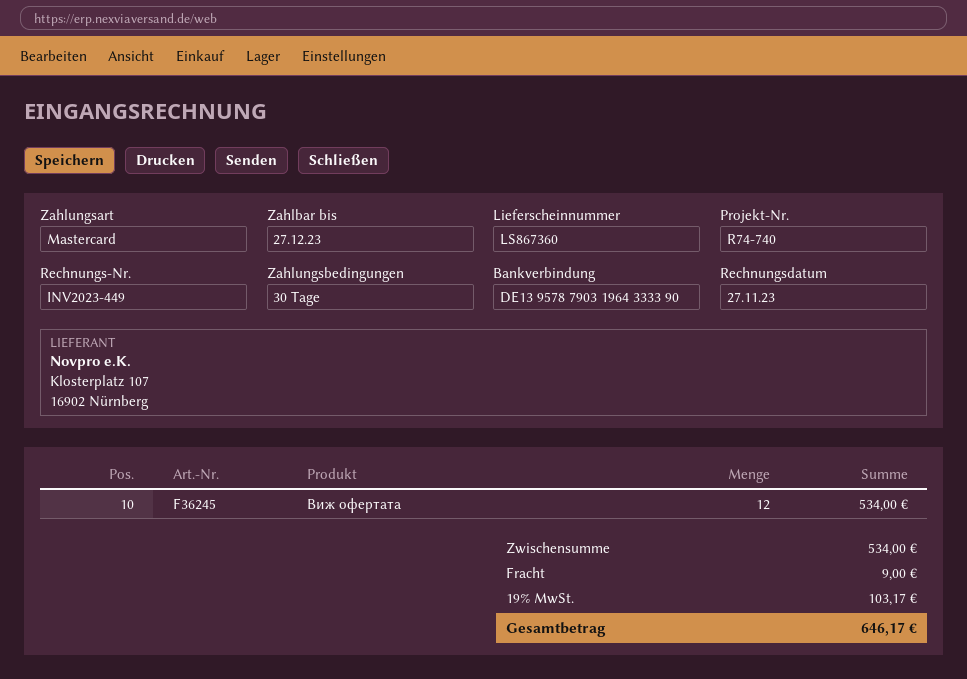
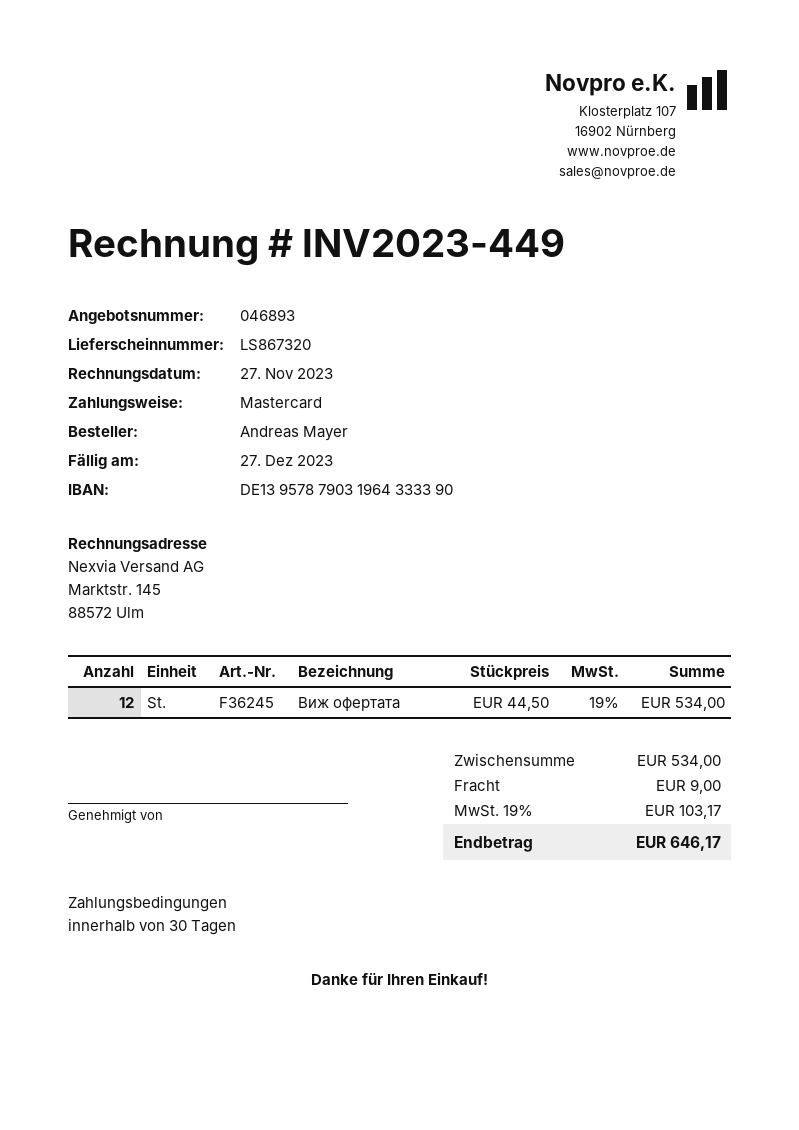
delivery note number: LS867360 -> LS867320

